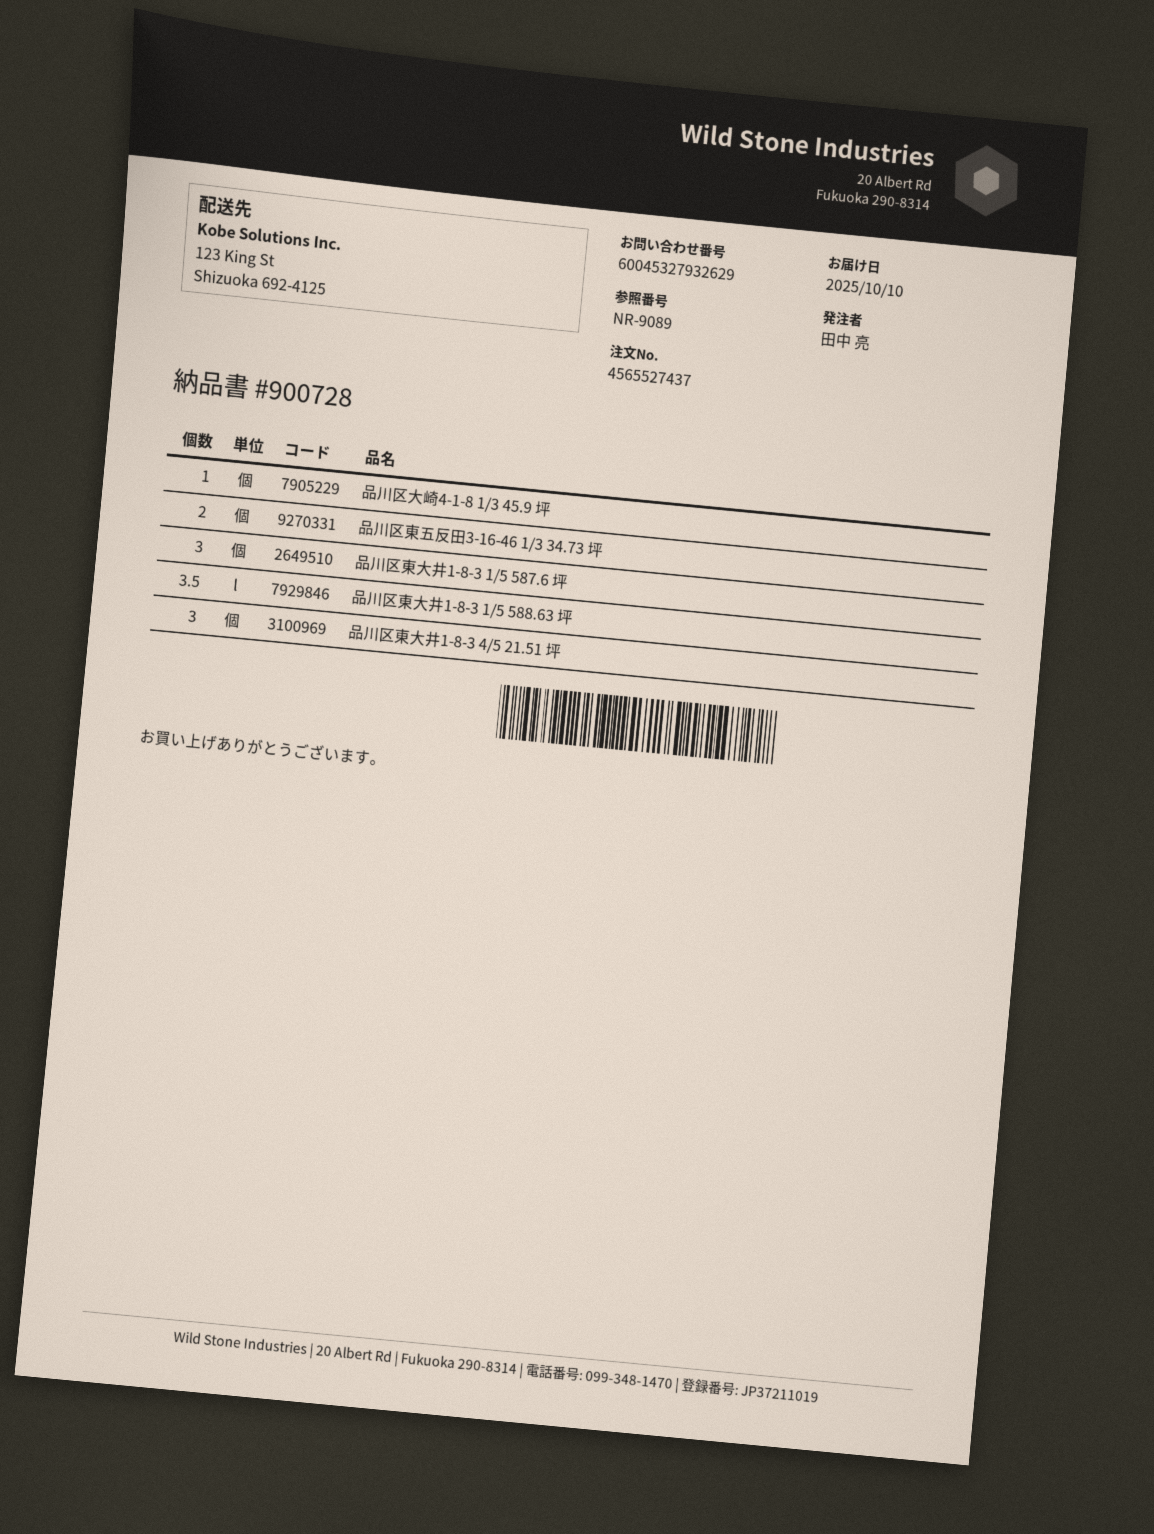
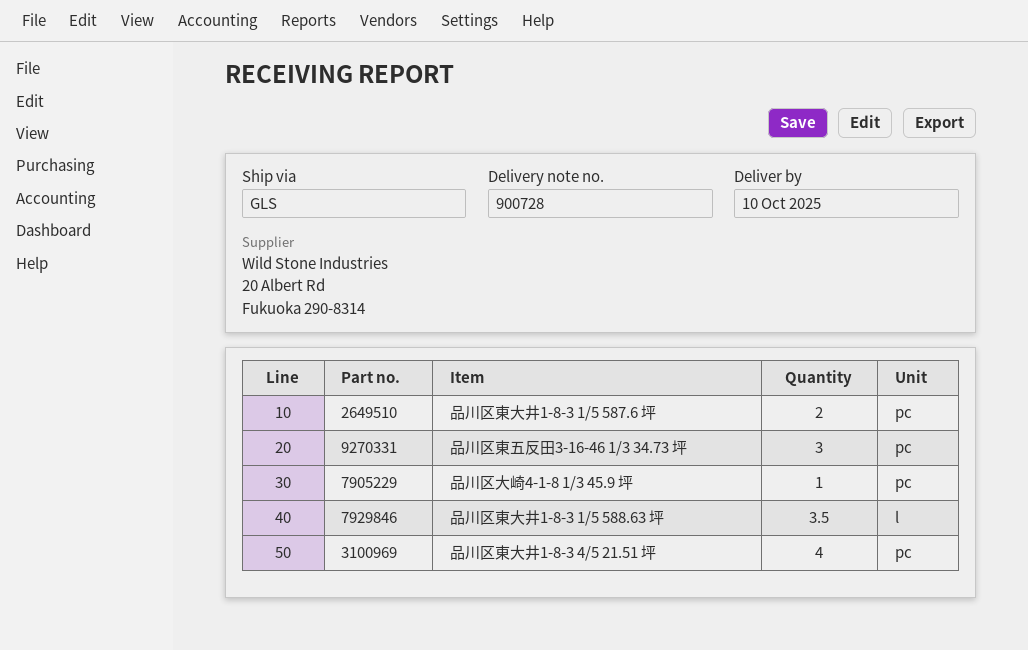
品川区東五反田3-16-46 1/3 34.73 坪: 2 -> 3
品川区東大井1-8-3 1/5 587.6 坪: 3 -> 2
品川区東大井1-8-3 4/5 21.51 坪: 3 -> 4

